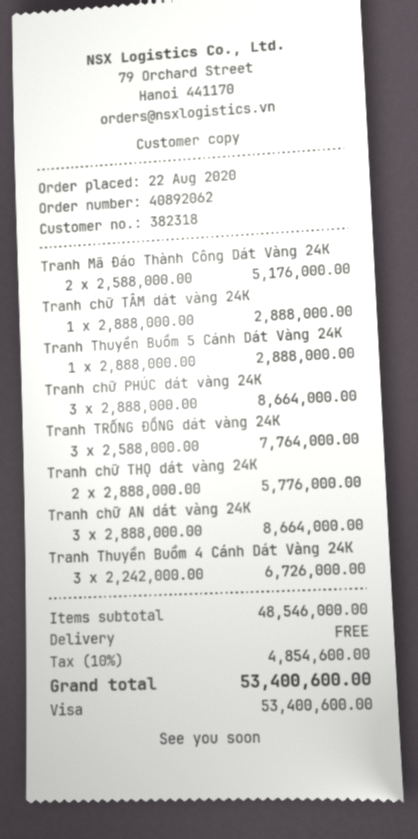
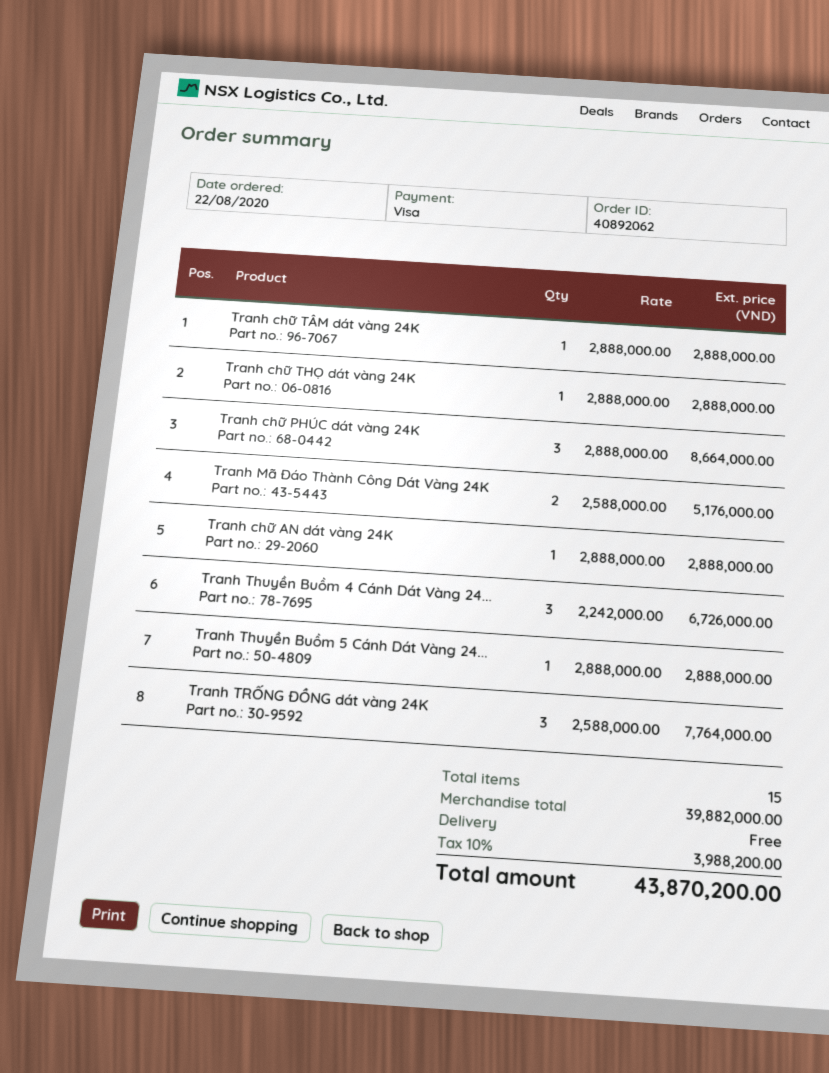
Tranh chữ THỌ dát vàng 24K: 2 x 2888000.00 = 5776000.00 -> 1 x 2888000.00 = 2888000.00
Tranh chữ AN dát vàng 24K: 3 x 2888000.00 = 8664000.00 -> 1 x 2888000.00 = 2888000.00
subtotal: 48546000.00 -> 39882000.00
tax: 10% = 4854600.00 -> 10% = 3988200.00
total: 53400600.00 -> 43870200.00

